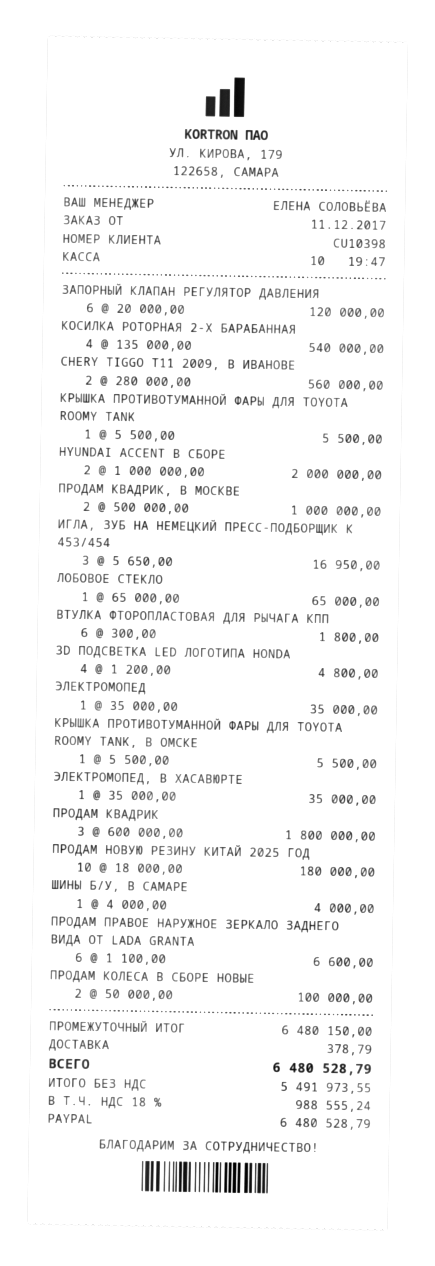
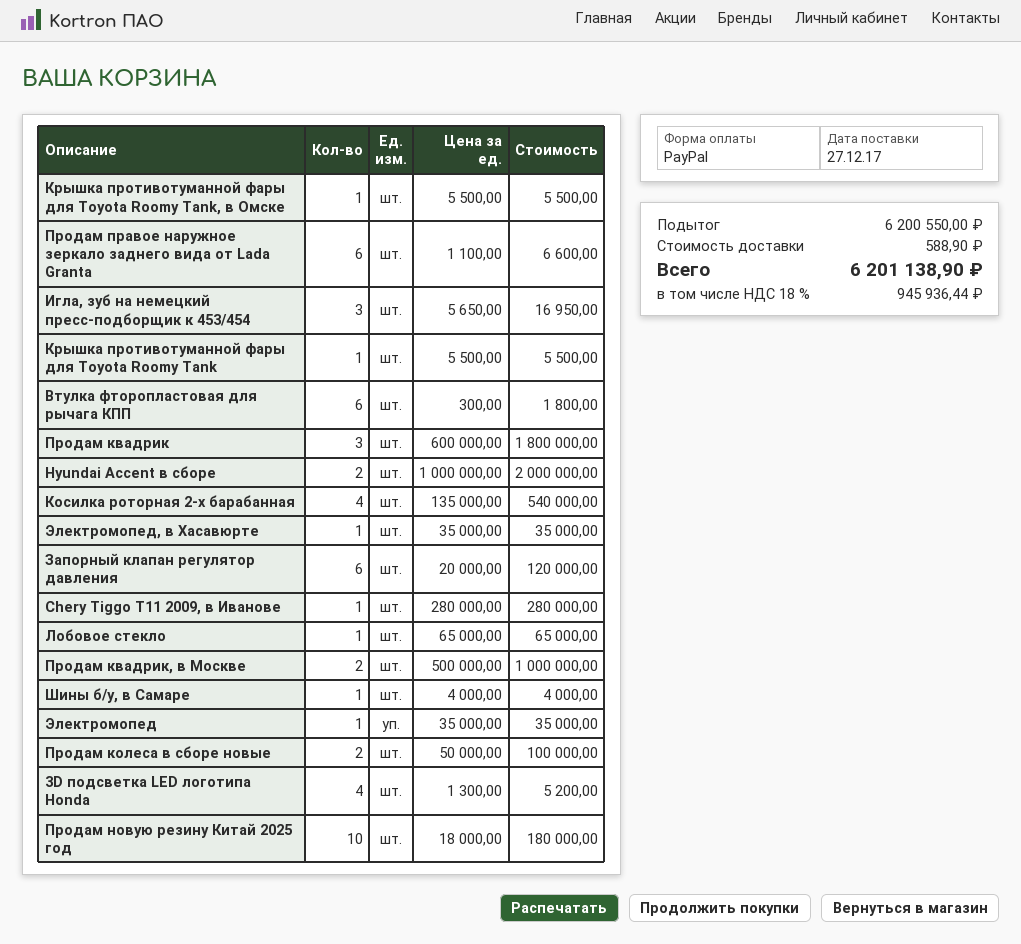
CHERY TIGGO T11 2009, В ИВАНОВЕ: 2 x 280000.00 = 560000.00 -> 1 x 280000.00 = 280000.00
3D ПОДСВЕТКА LED ЛОГОТИПА HONDA: 4 x 1200.00 = 4800.00 -> 4 x 1300.00 = 5200.00
subtotal: 6480150.00 -> 6200550.00
shipping: 378.79 -> 588.90
tax: 18% = 988555.24 -> 18% = 945936.44
total: 6480528.79 -> 6201138.90

